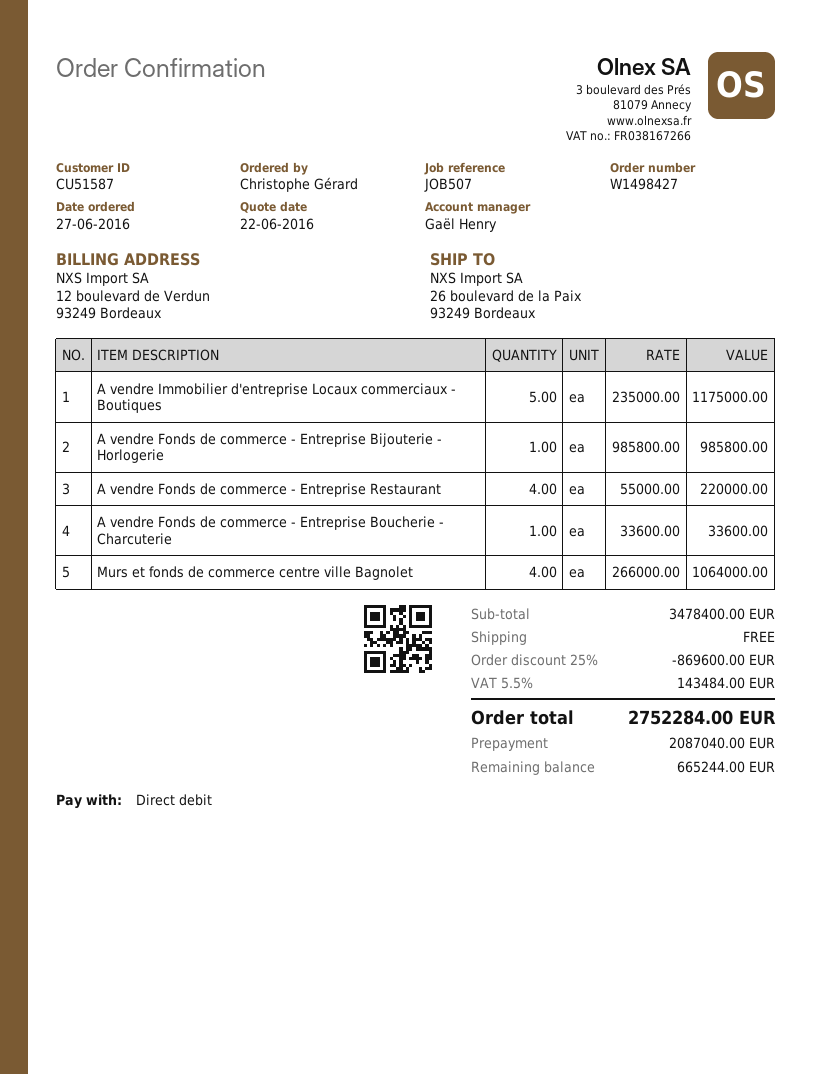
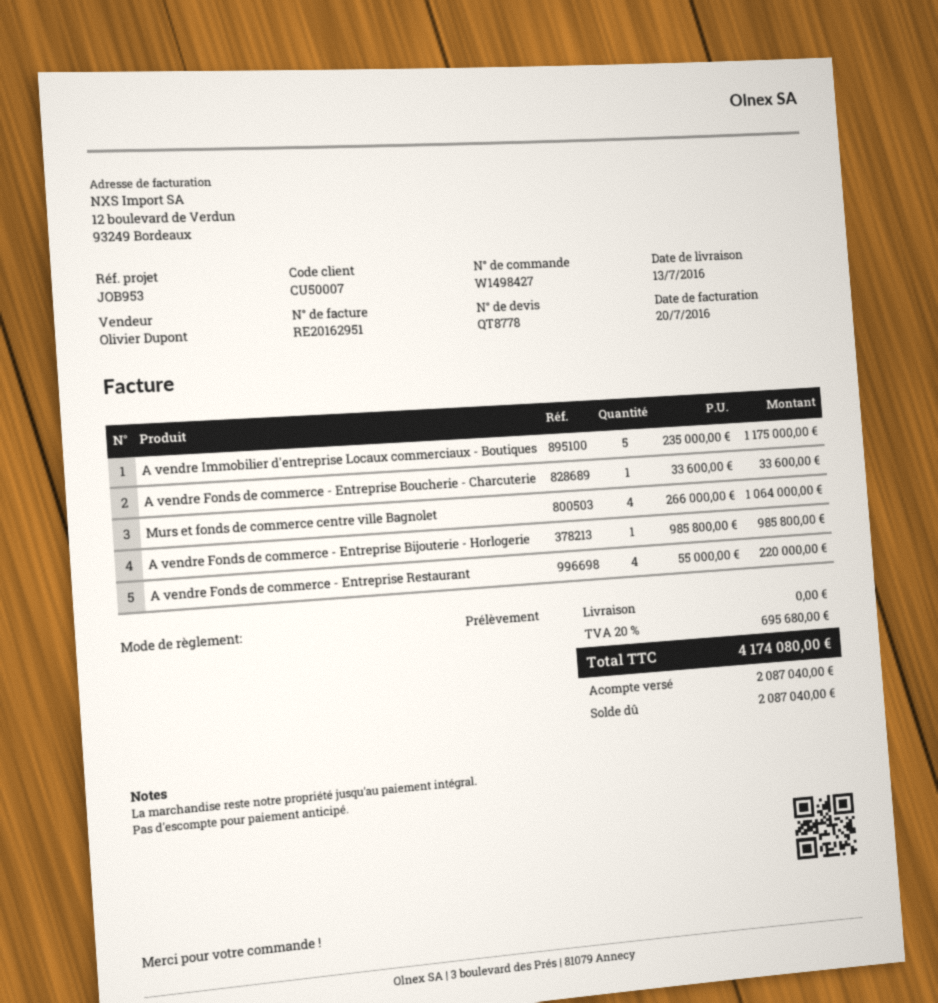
customer number: CU51587 -> CU50007
reference: JOB507 -> JOB953
sales rep: Gaël Henry -> Olivier Dupont
discount: 25% = 869600.00 -> none
tax: 5.5% = 143484.00 -> 20% = 695680.00
total: 2752284.00 -> 4174080.00
balance: 665244.00 -> 2087040.00

